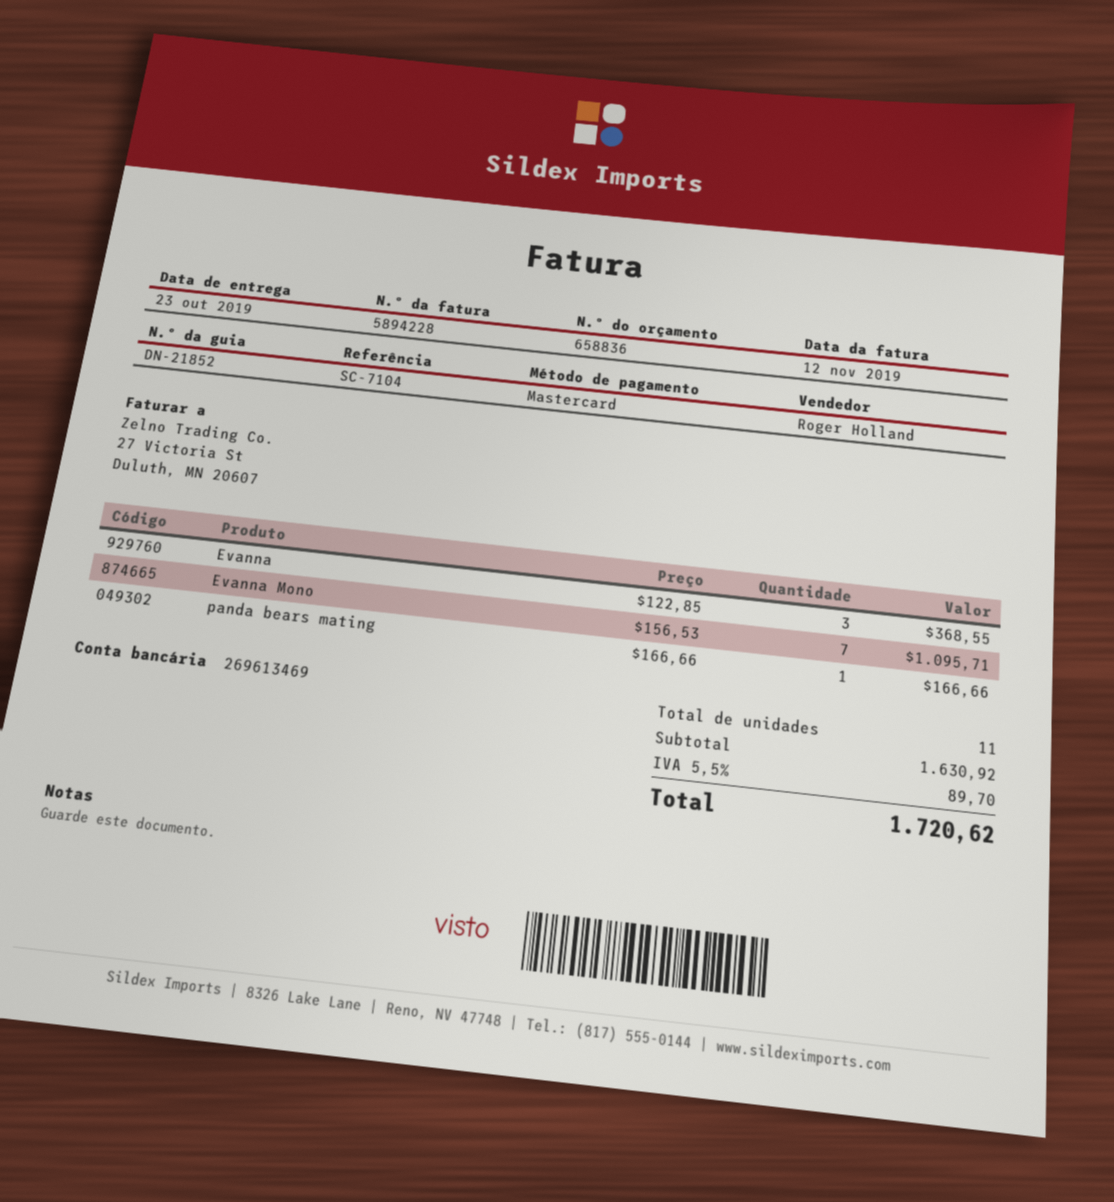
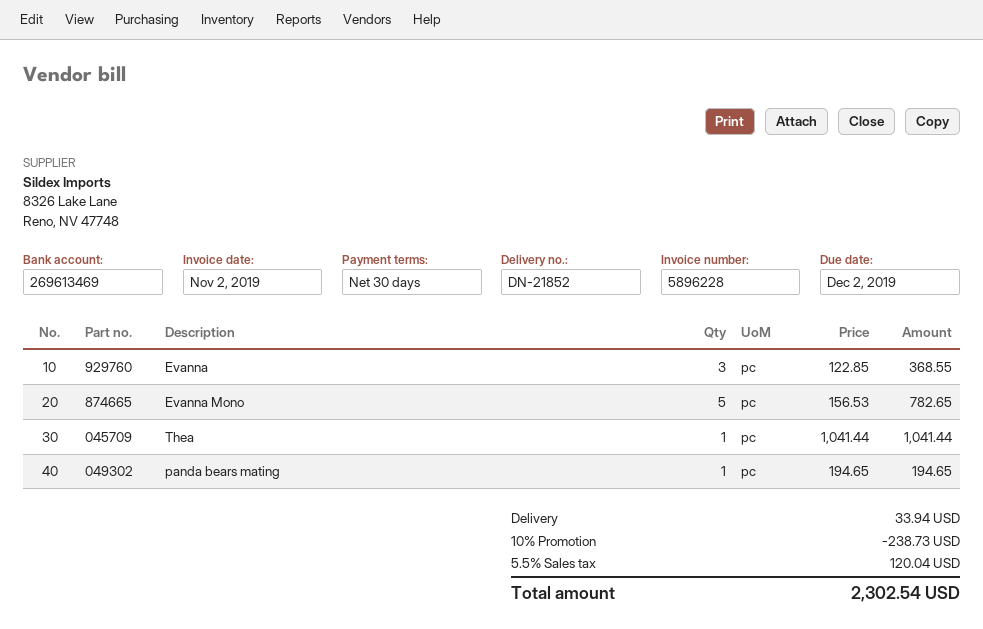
invoice number: 5894228 -> 5896228
invoice date: 2019-11-12 -> 2019-11-02
Evanna Mono: 7 x 156.53 = 1095.71 -> 5 x 156.53 = 782.65
panda bears mating: 1 x 166.66 = 166.66 -> 1 x 194.65 = 194.65
Thea: none -> 1 x 1041.44 = 1041.44
discount: none -> 10% = 238.73
shipping: none -> 33.94
tax: 5.5% = 89.70 -> 5.5% = 120.04
total: 1720.62 -> 2302.54

